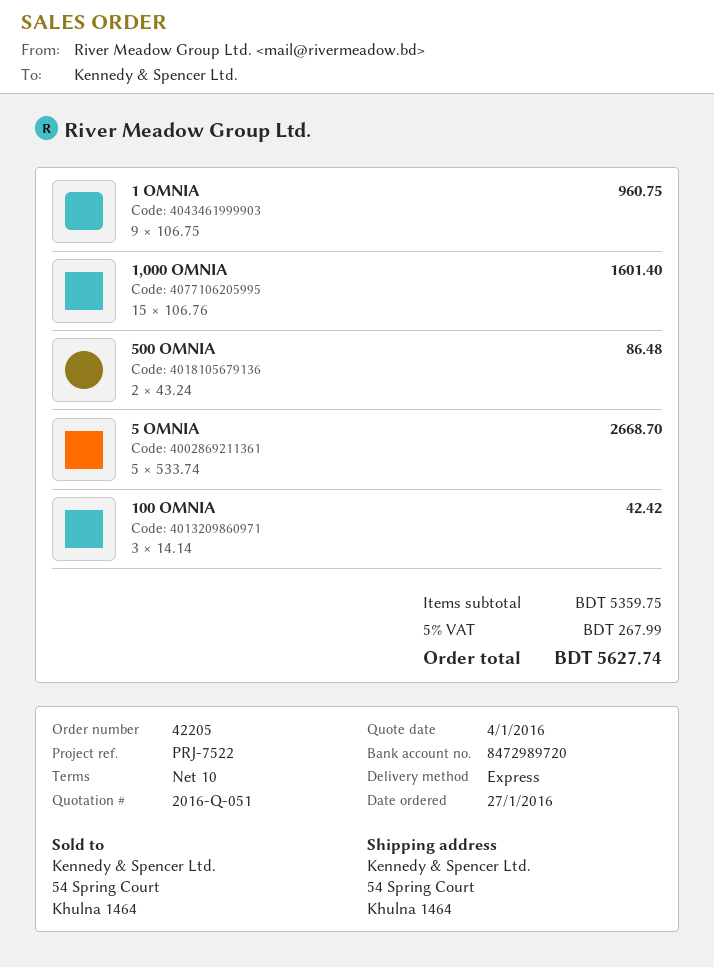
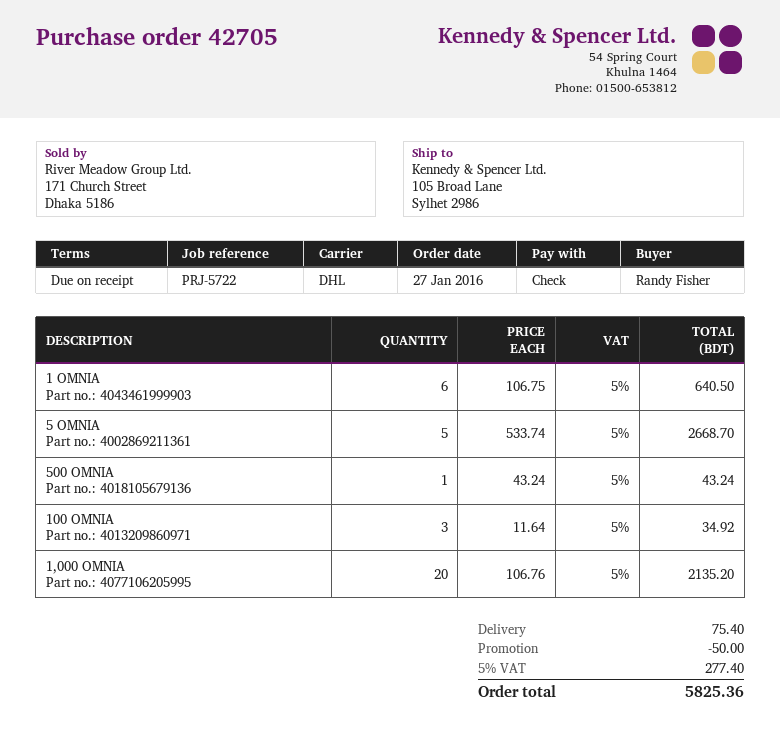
order number: 42205 -> 42705
payment terms: 10 days -> on receipt
reference: PRJ-7522 -> PRJ-5722
shipping method: express -> DHL
ship to: 54 Spring Court, Khulna 1464 -> 105 Broad Lane, Sylhet 2986
1 OMNIA: 9 x 106.75 = 960.75 -> 6 x 106.75 = 640.50
1,000 OMNIA: 15 x 106.76 = 1601.40 -> 20 x 106.76 = 2135.20
500 OMNIA: 2 x 43.24 = 86.48 -> 1 x 43.24 = 43.24
100 OMNIA: 3 x 14.14 = 42.42 -> 3 x 11.64 = 34.92
discount: none -> 50.00
shipping: none -> 75.40
tax: 5% = 267.99 -> 5% = 277.40
total: 5627.74 -> 5825.36

